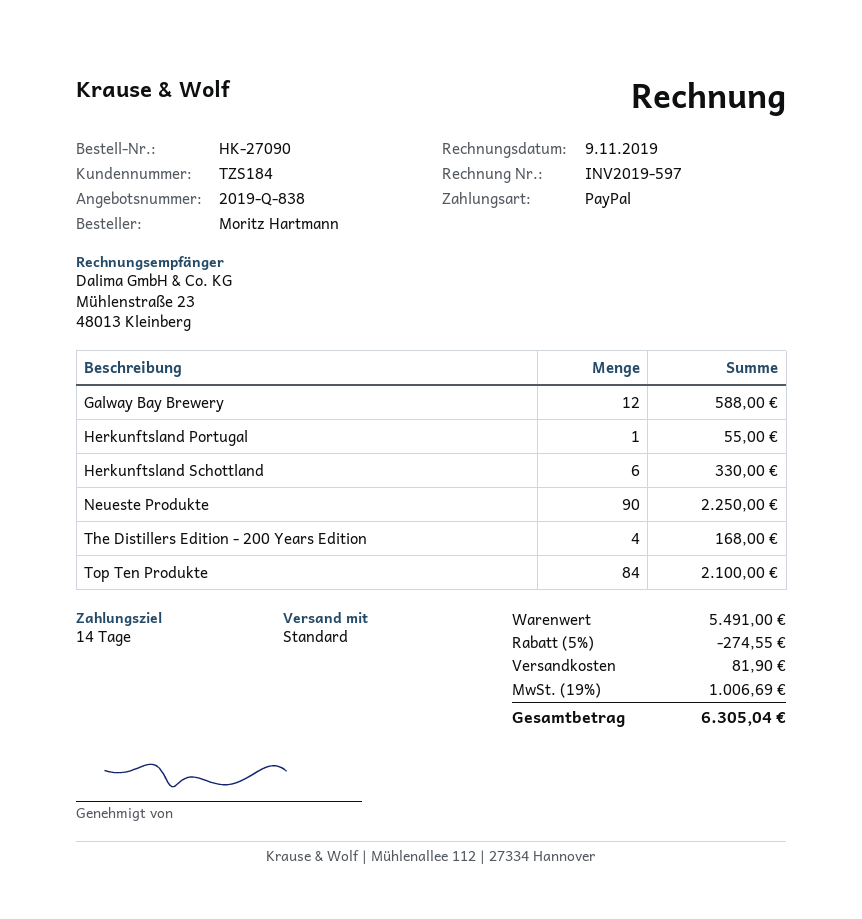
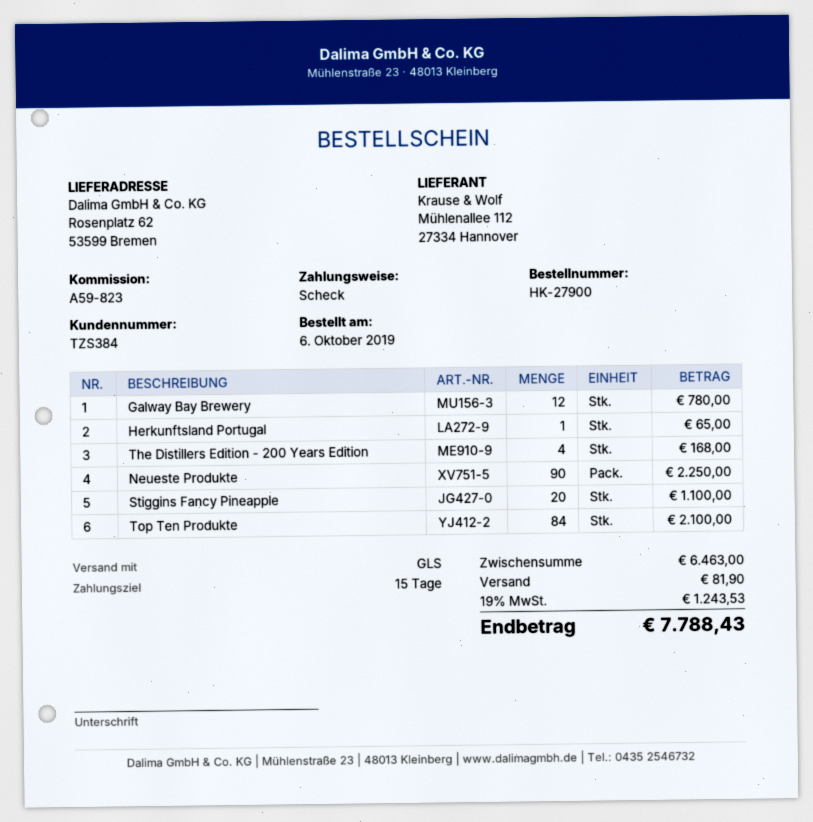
order number: HK-27090 -> HK-27900
payment terms: 14 days -> 15 days
customer number: TZS184 -> TZS384
payment method: PayPal -> cheque
shipping method: standard -> GLS
Galway Bay Brewery: 12 for 588.00 -> 12 for 780.00
Herkunftsland Portugal: 1 for 55.00 -> 1 for 65.00
Herkunftsland Schottland: 6 for 330.00 -> none
Stiggins Fancy Pineapple: none -> 20 for 1100.00
subtotal: 5491.00 -> 6463.00
discount: 5% = 274.55 -> none
tax: 19% = 1006.69 -> 19% = 1243.53
total: 6305.04 -> 7788.43

